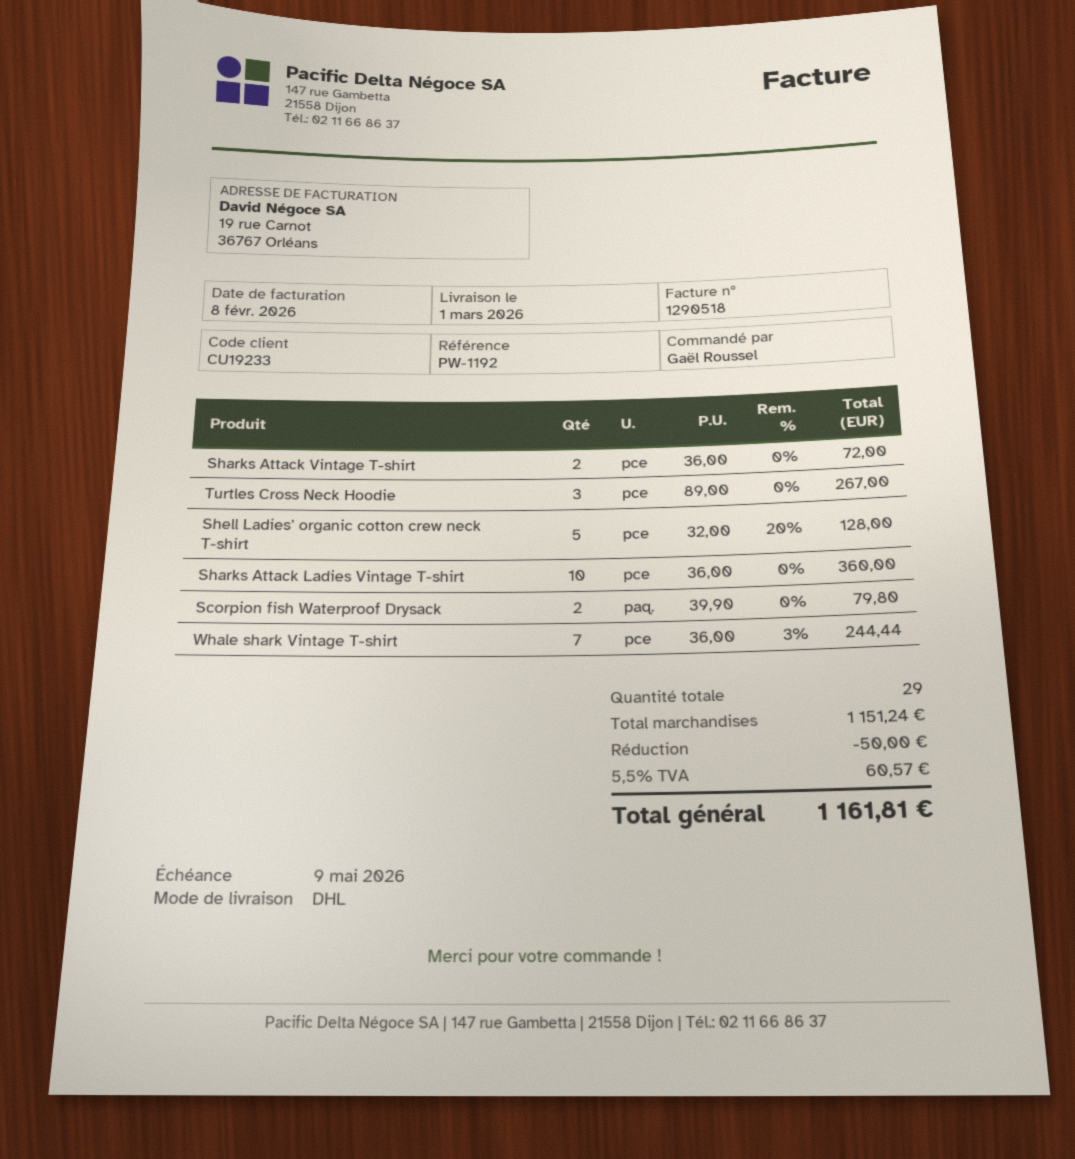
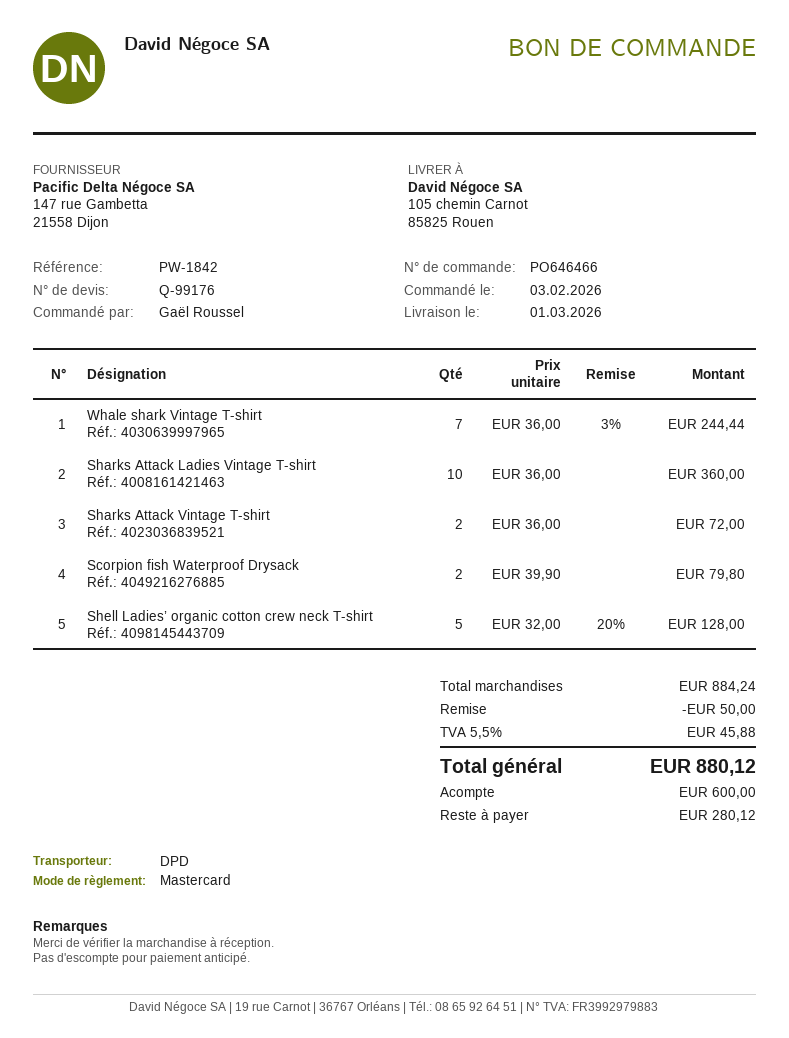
reference: PW-1192 -> PW-1842
shipping method: DHL -> DPD
Turtles Cross Neck Hoodie: 3 x 89.00 = 267.00 -> none
subtotal: 1151.24 -> 884.24
tax: 5.5% = 60.57 -> 5.5% = 45.88
total: 1161.81 -> 880.12

